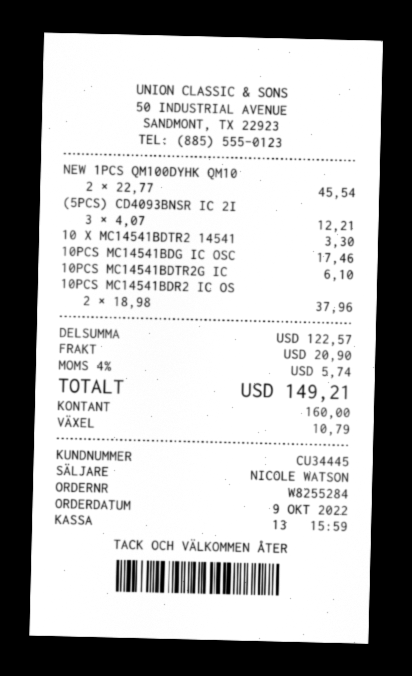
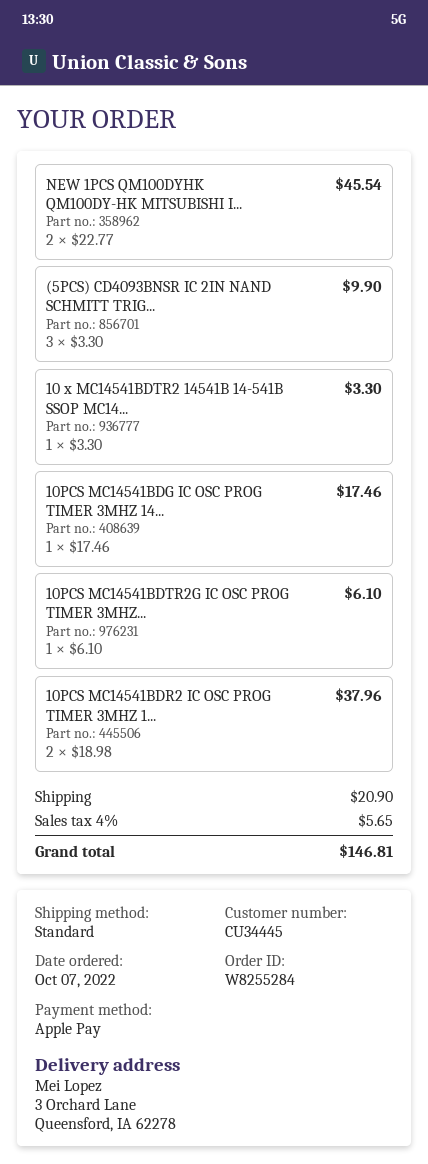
order date: 2022-10-09 -> 2022-10-07
payment method: cash -> Apple Pay
(5PCS) CD4093BNSR IC 2I: 3 x 4.07 = 12.21 -> 3 x 3.30 = 9.90
tax: 4% = 5.74 -> 4% = 5.65
total: 149.21 -> 146.81

